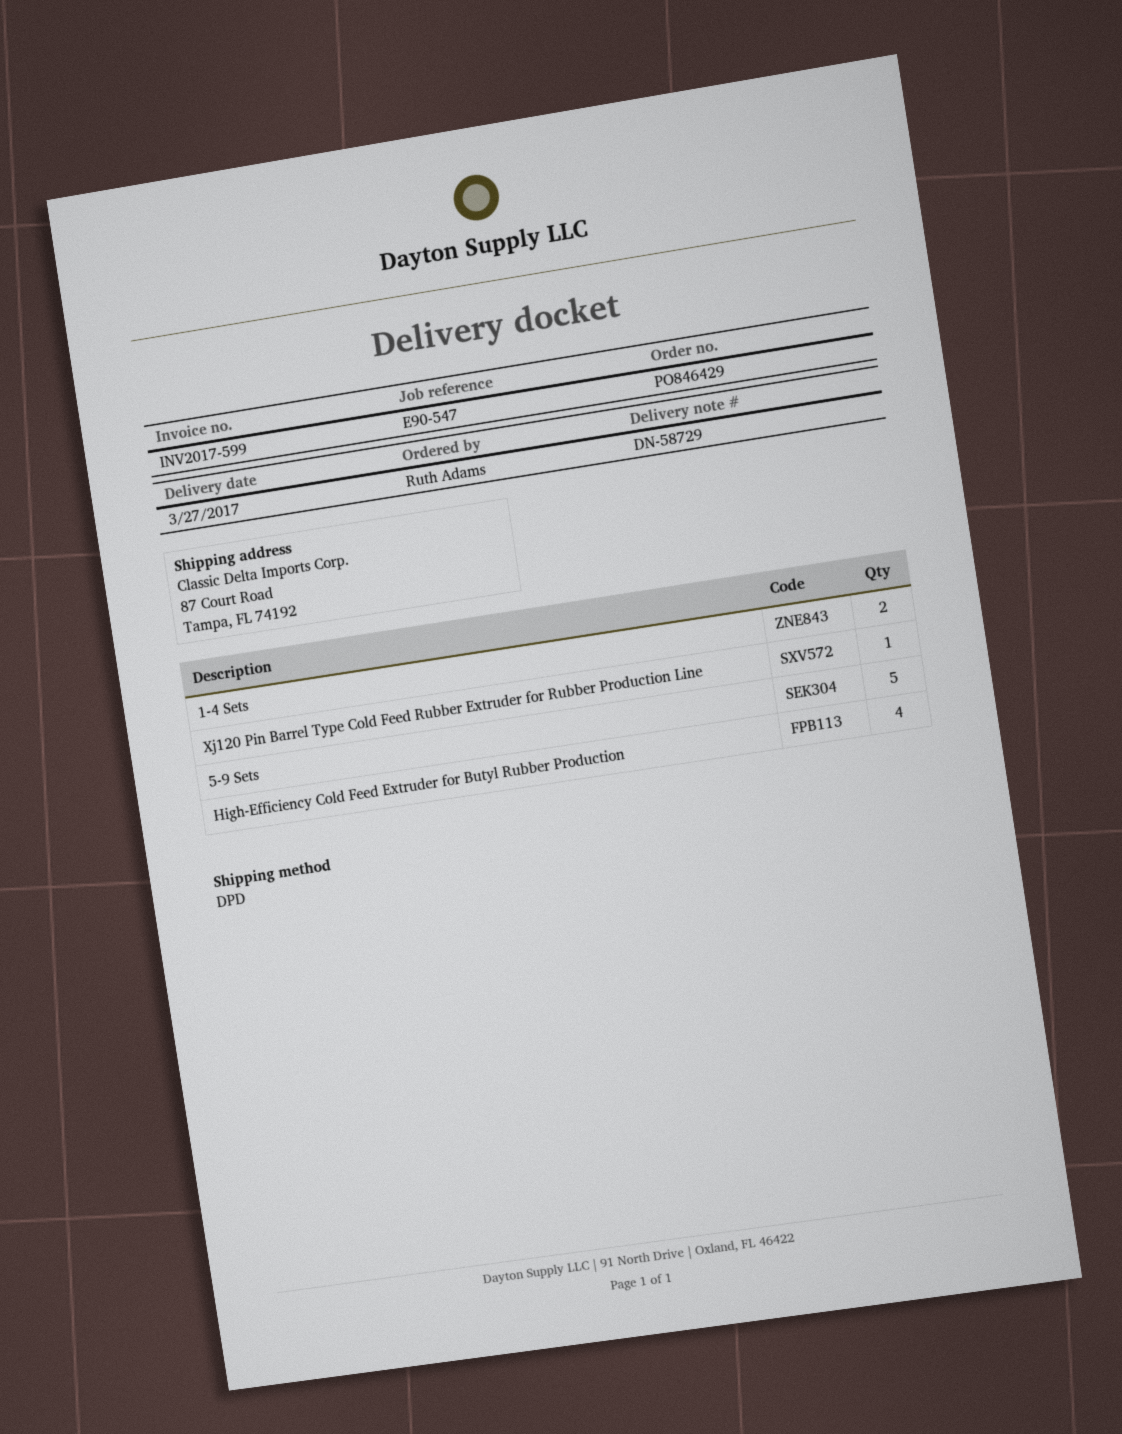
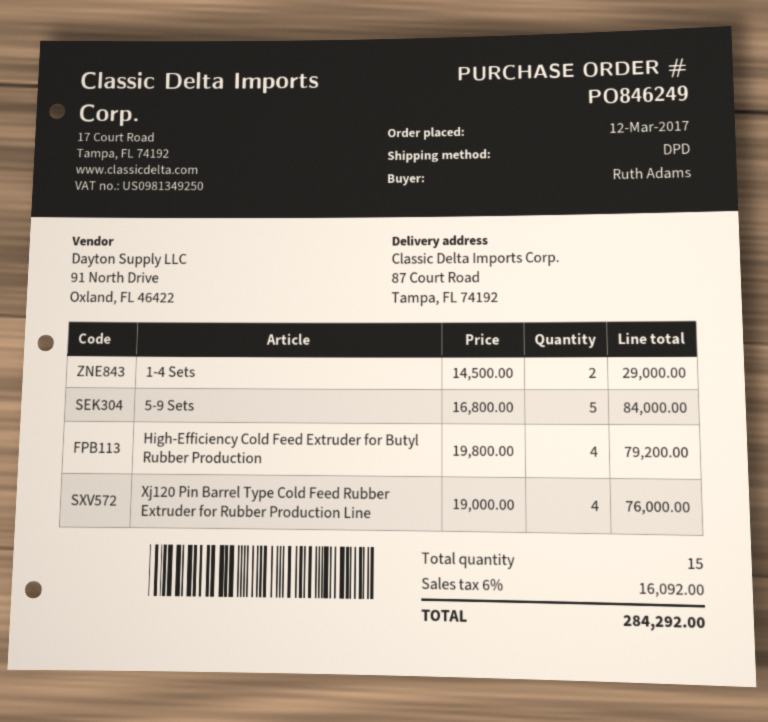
order number: PO846429 -> PO846249
Xj120 Pin Barrel Type Cold Feed Rubber Extruder for Rubber Production Line: 1 -> 4

